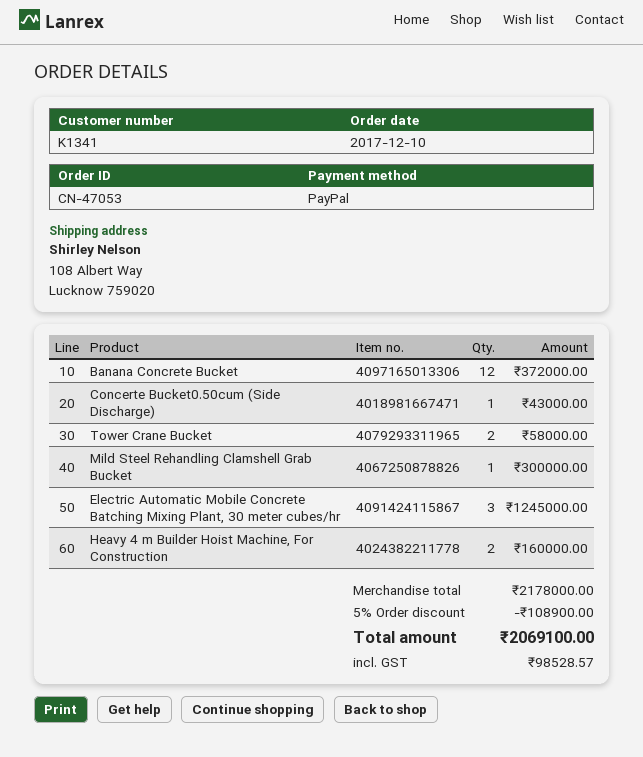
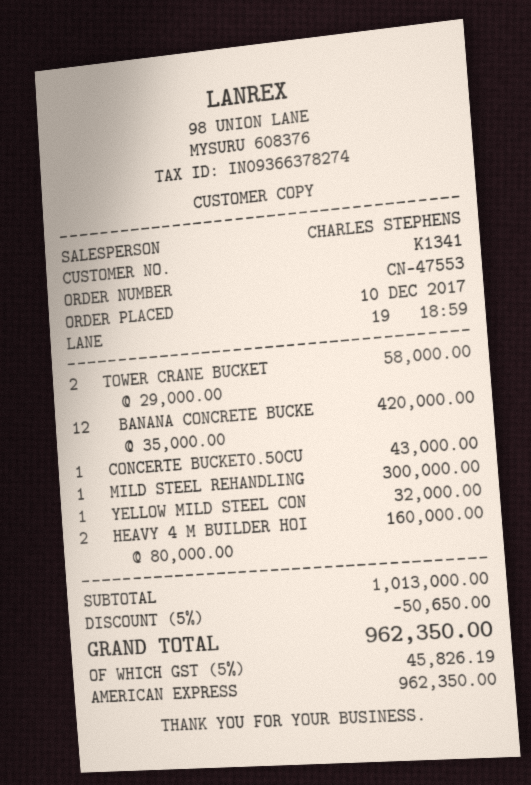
order number: CN-47053 -> CN-47553
payment method: PayPal -> American Express
Banana Concrete Bucket: 12 for 372000.00 -> 12 for 420000.00
Electric Automatic Mobile Concrete Batching Mixing Plant, 30 meter cubes/hr: 3 for 1245000.00 -> none
YELLOW MILD STEEL CON: none -> 1 for 32000.00
subtotal: 2178000.00 -> 1013000.00
discount: 5% = 108900.00 -> 5% = 50650.00
tax: 98528.57 -> 45826.19
total: 2069100.00 -> 962350.00

